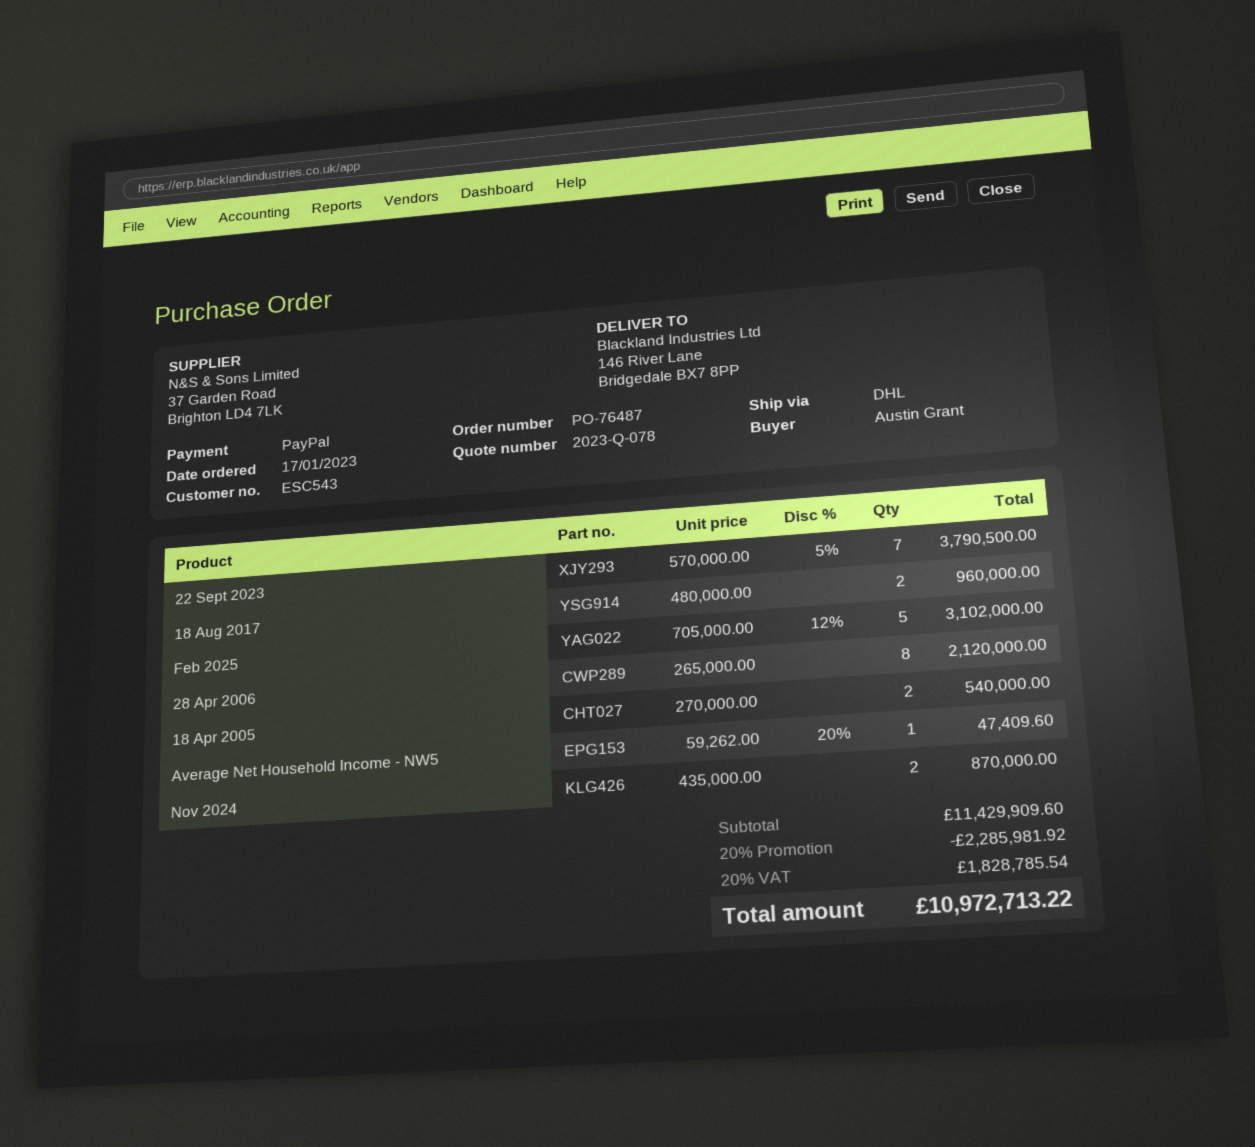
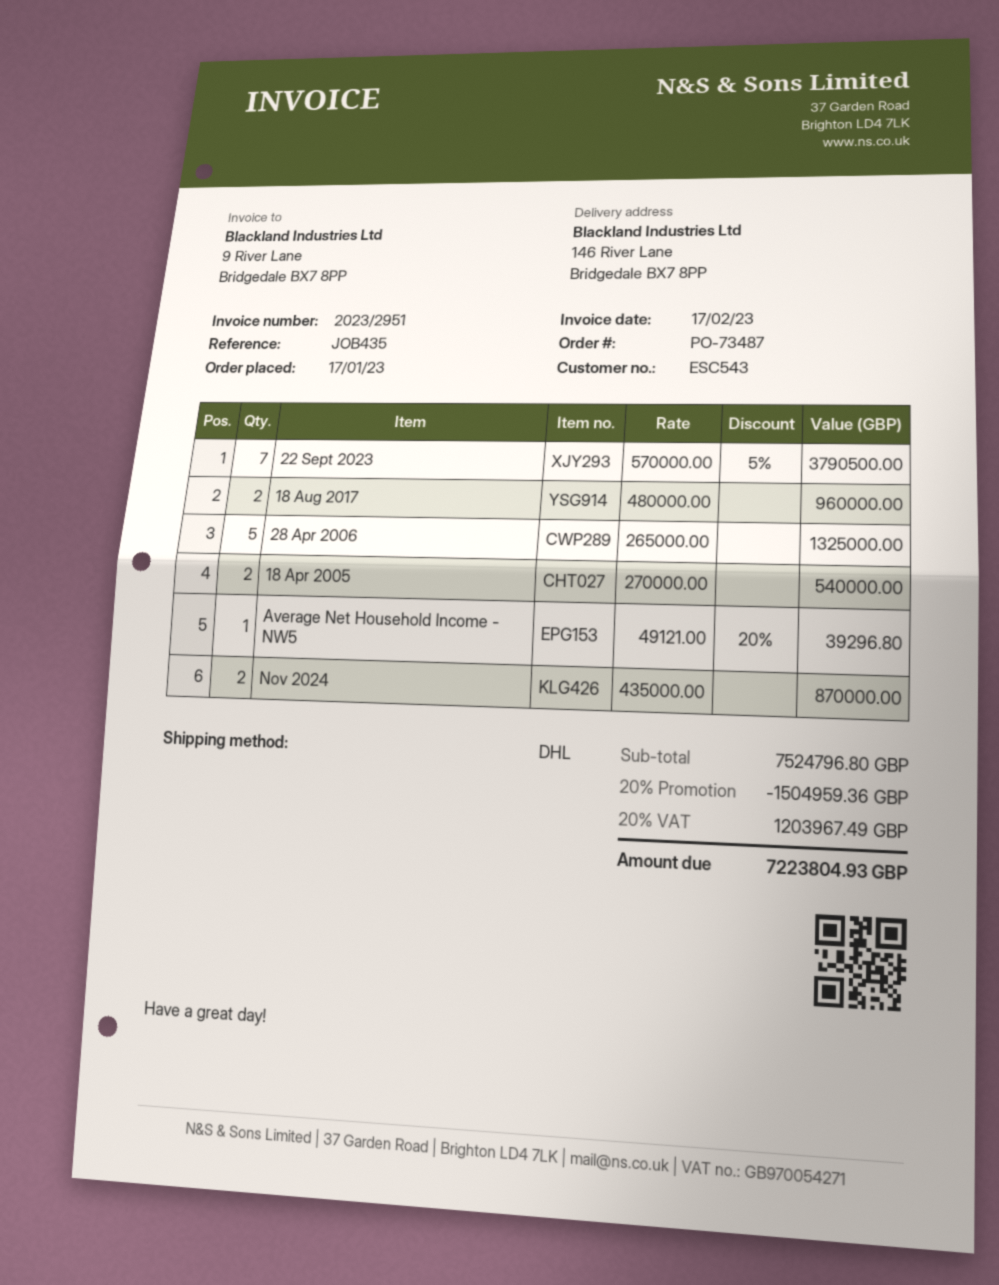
order number: PO-76487 -> PO-73487
Feb 2025: 5 x 705000.00 - 12% = 3102000.00 -> none
28 Apr 2006: 8 x 265000.00 = 2120000.00 -> 5 x 265000.00 = 1325000.00
Average Net Household Income - NW5: 1 x 59262.00 - 20% = 47409.60 -> 1 x 49121.00 - 20% = 39296.80
subtotal: 11429909.60 -> 7524796.80
discount: 20% = 2285981.92 -> 20% = 1504959.36
tax: 20% = 1828785.54 -> 20% = 1203967.49
total: 10972713.22 -> 7223804.93

